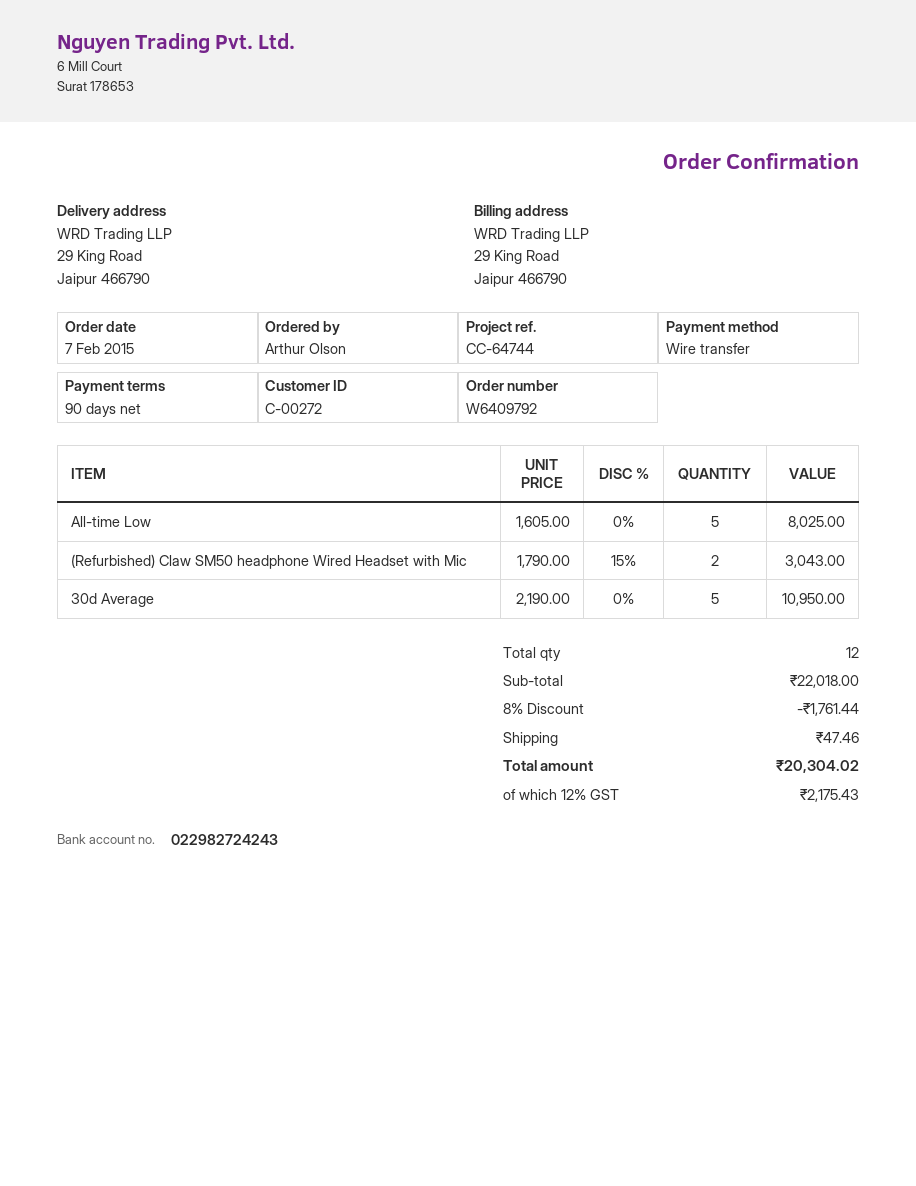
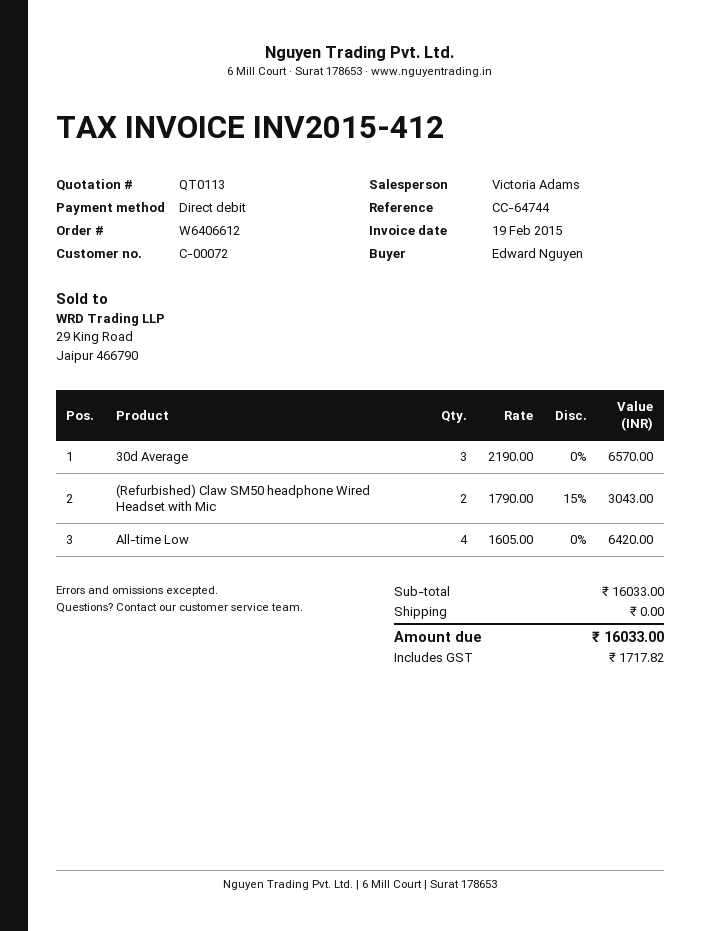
order number: W6409792 -> W6406612
customer number: C-00272 -> C-00072
ordered by: Arthur Olson -> Edward Nguyen
payment method: bank transfer -> direct debit
All-time Low: 5 x 1605.00 = 8025.00 -> 4 x 1605.00 = 6420.00
30d Average: 5 x 2190.00 = 10950.00 -> 3 x 2190.00 = 6570.00
subtotal: 22018.00 -> 16033.00
discount: 8% = 1761.44 -> none
shipping: 47.46 -> 0.00
tax: 2175.43 -> 1717.82
total: 20304.02 -> 16033.00

